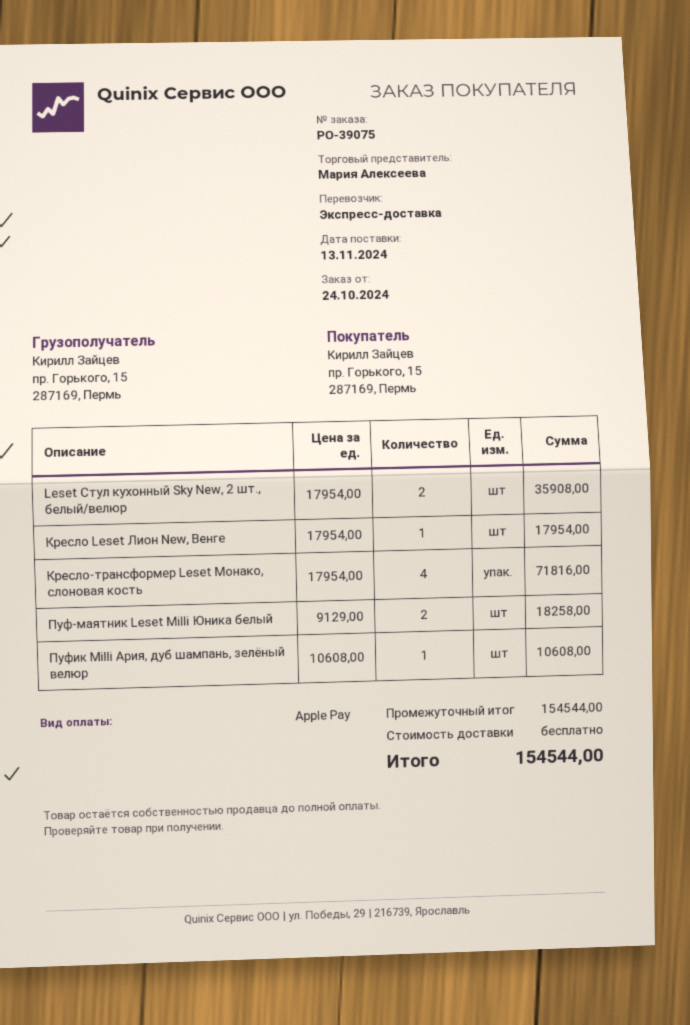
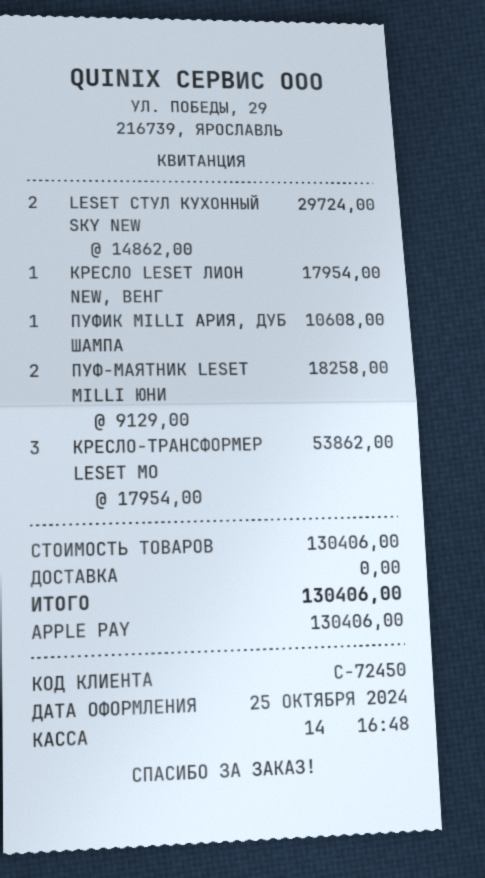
order date: 2024-10-24 -> 2024-10-25
Leset Стул кухонный Sky New, 2 шт., белый/велюр: 2 x 17954.00 = 35908.00 -> 2 x 14862.00 = 29724.00
Кресло-трансформер Leset Монако, слоновая кость: 4 x 17954.00 = 71816.00 -> 3 x 17954.00 = 53862.00
subtotal: 154544.00 -> 130406.00
total: 154544.00 -> 130406.00

